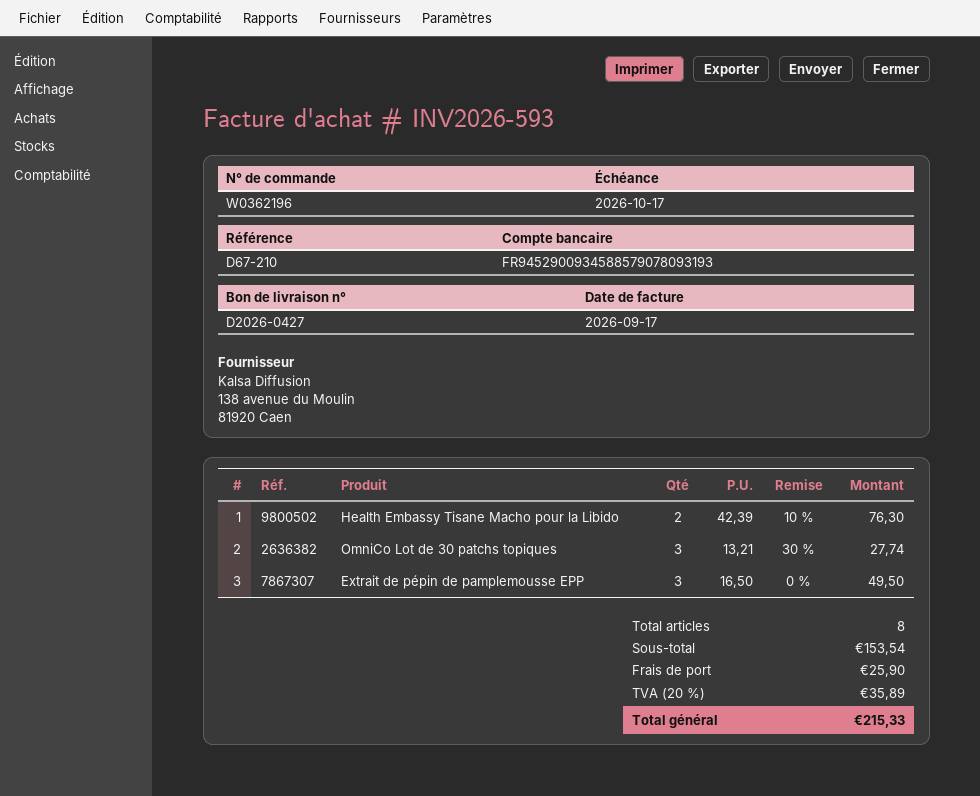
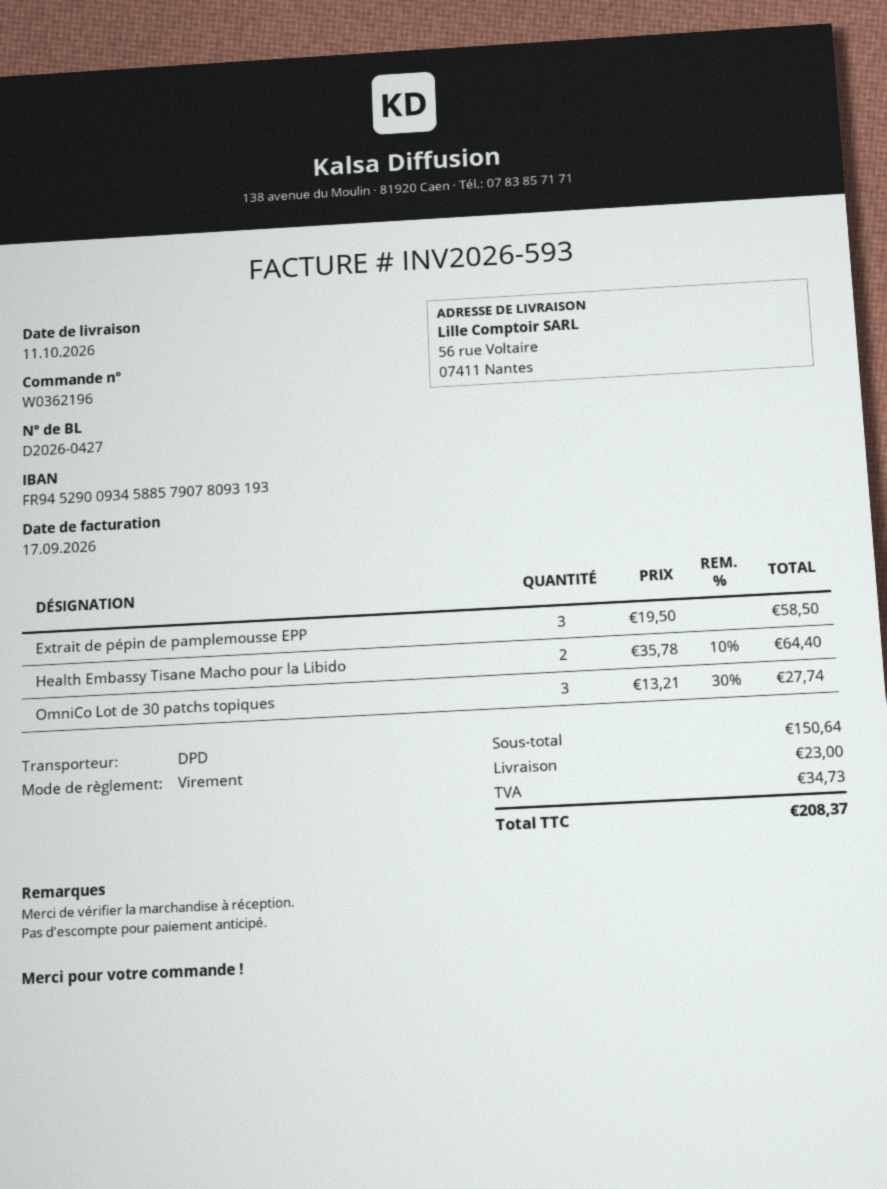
Health Embassy Tisane Macho pour la Libido: 2 x 42.39 - 10% = 76.30 -> 2 x 35.78 - 10% = 64.40
Extrait de pépin de pamplemousse EPP: 3 x 16.50 = 49.50 -> 3 x 19.50 = 58.50
subtotal: 153.54 -> 150.64
shipping: 25.90 -> 23.00
tax: 35.89 -> 34.73
total: 215.33 -> 208.37

